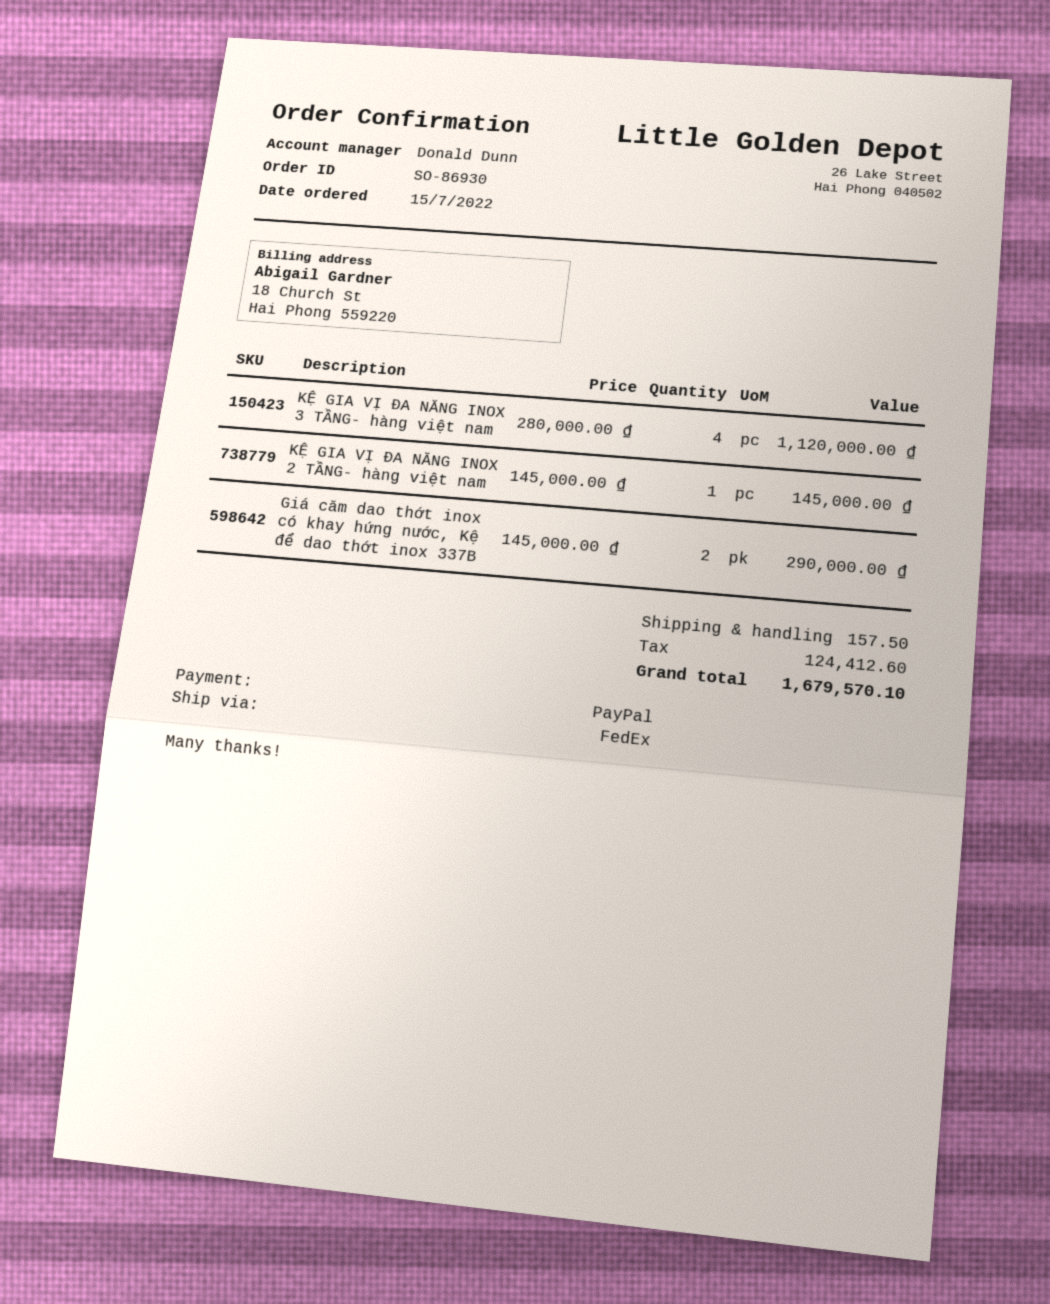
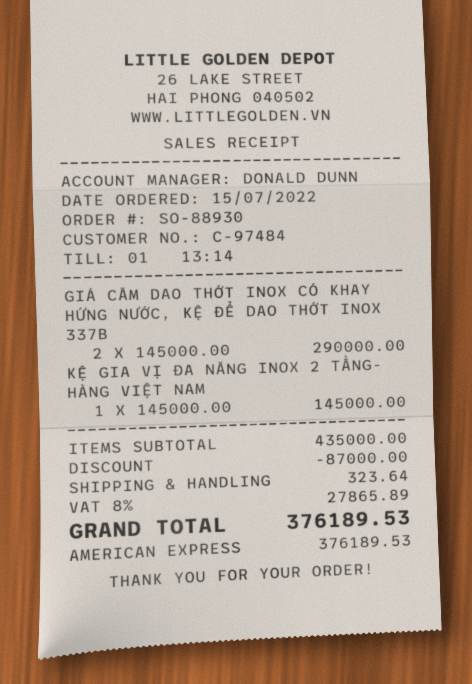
order number: SO-86930 -> SO-88930
payment method: PayPal -> American Express
KỆ GIA VỊ ĐA NĂNG INOX 3 TẦNG- hàng việt nam: 4 x 280000.00 = 1120000.00 -> none
discount: none -> 87000.00
shipping: 157.50 -> 323.64
tax: 124412.60 -> 27865.89
total: 1679570.10 -> 376189.53

